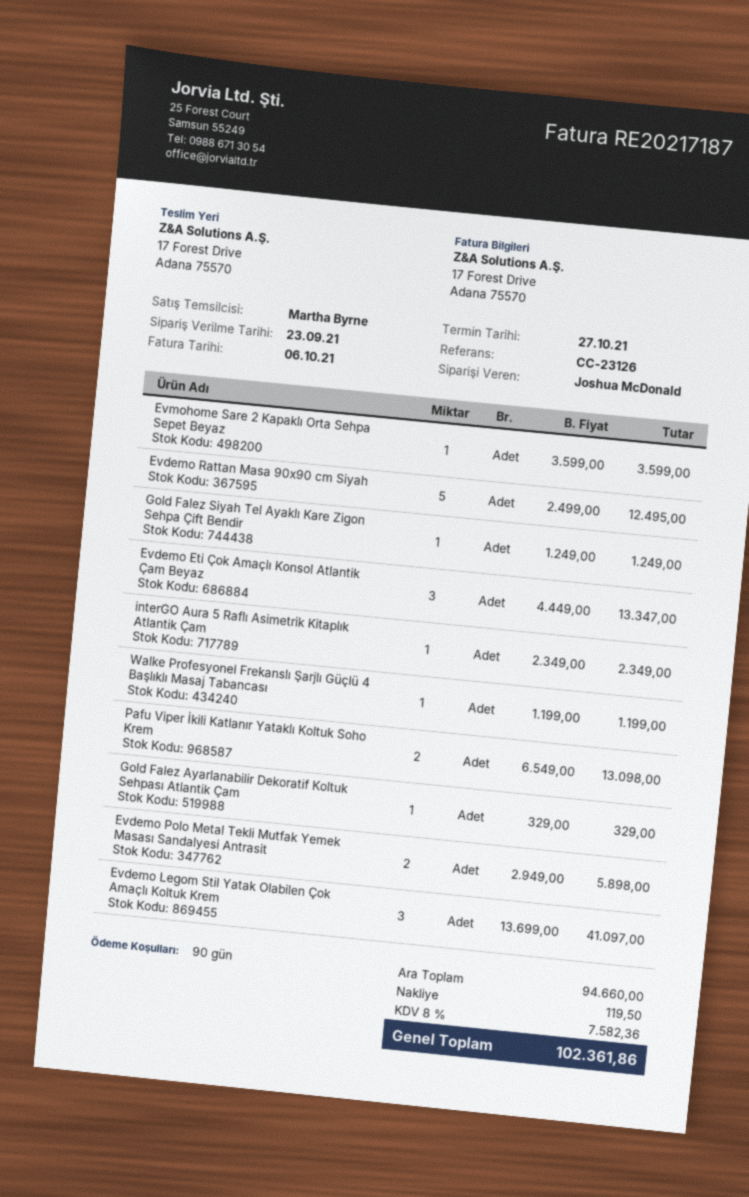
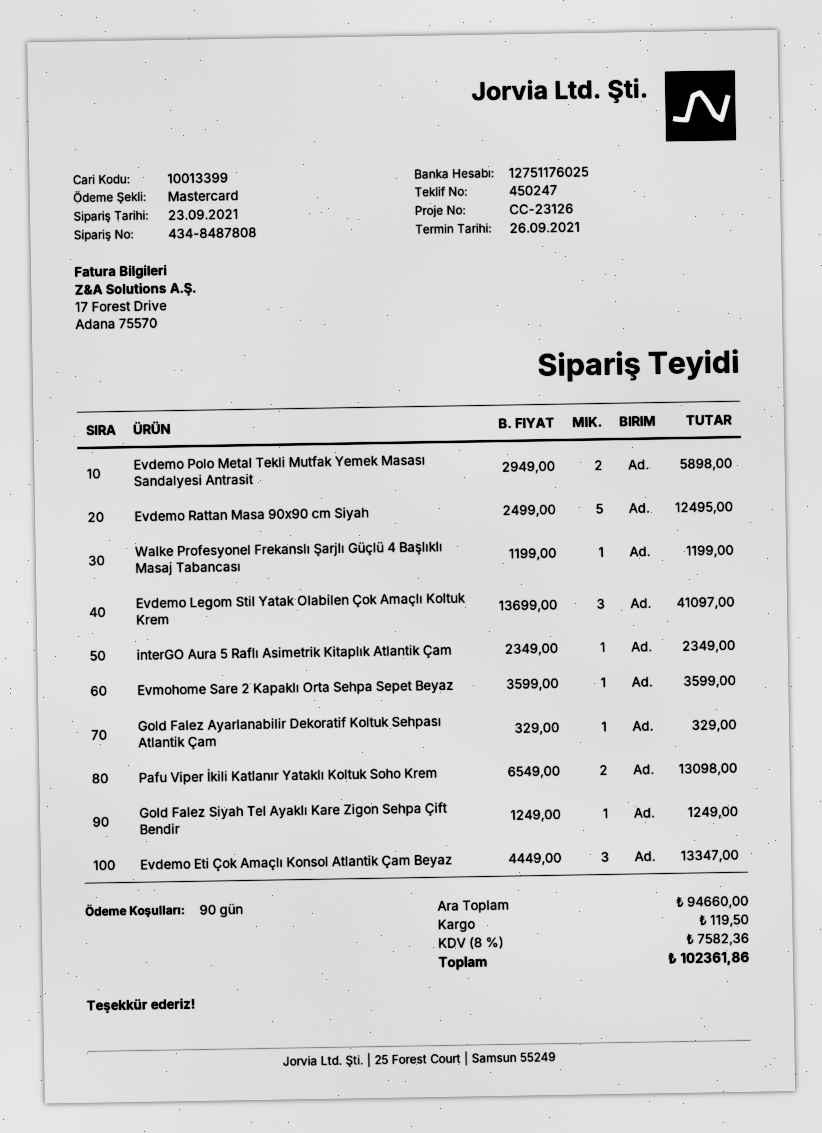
delivery date: 2021-10-27 -> 2021-09-26

